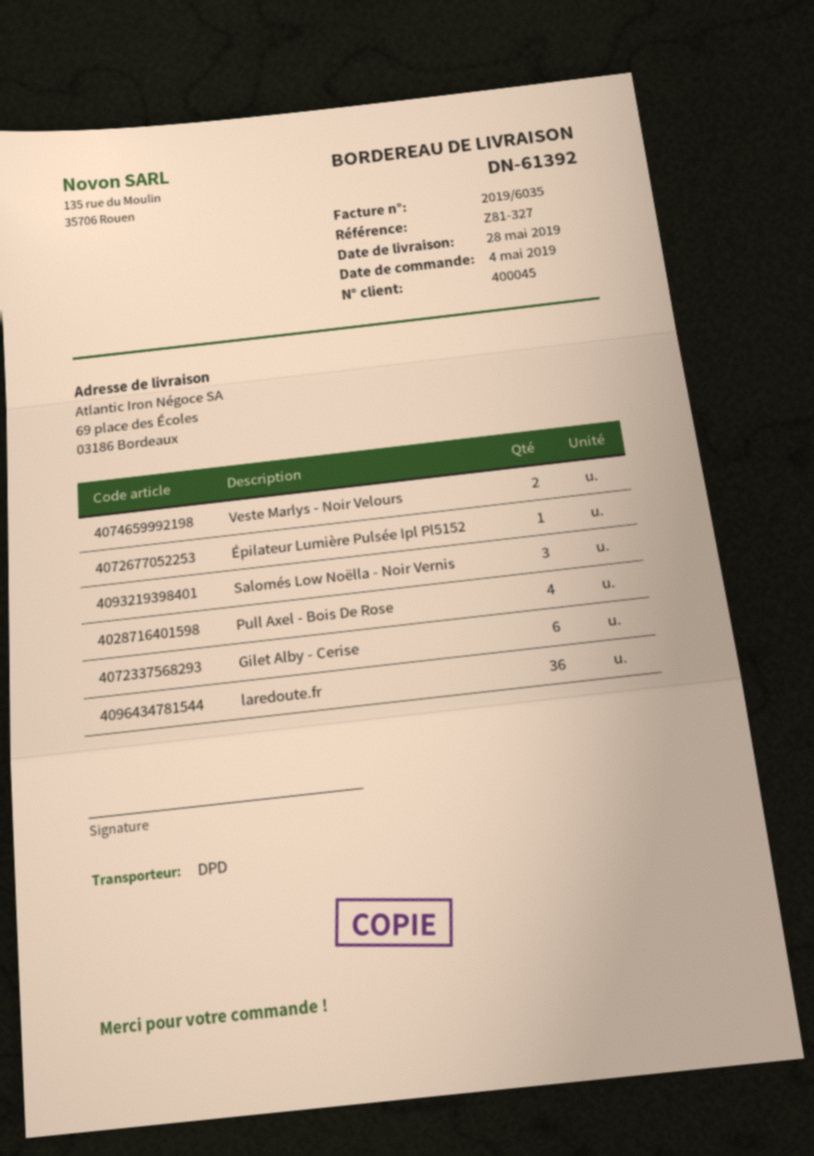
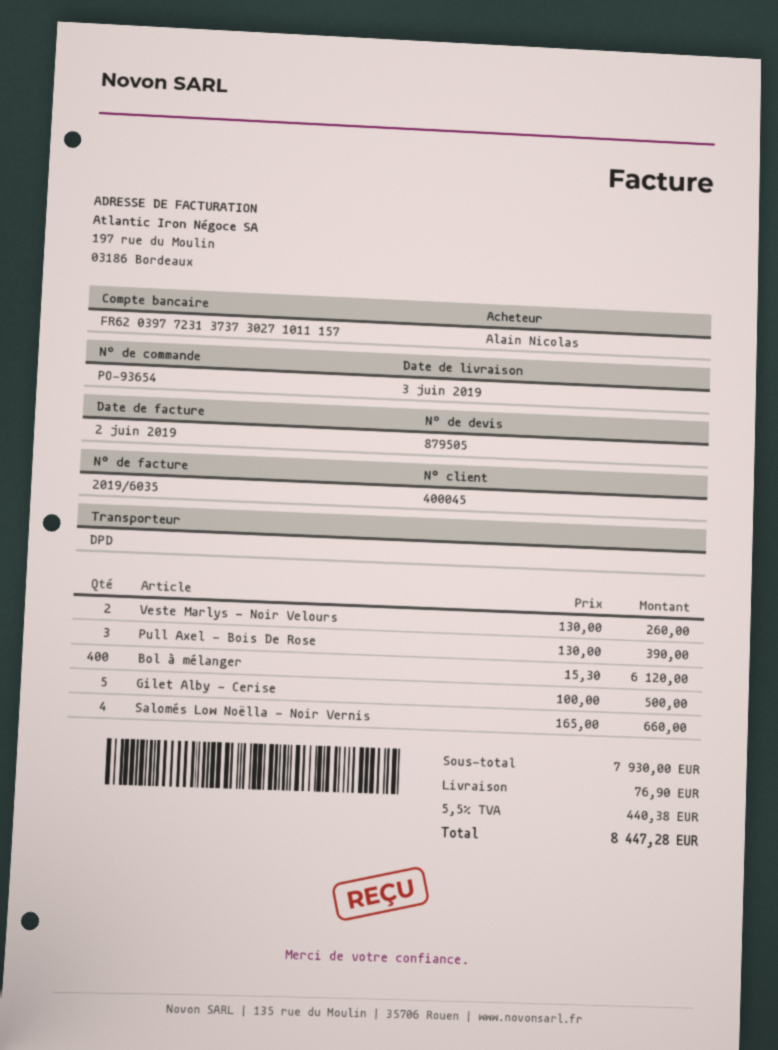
delivery date: 2019-05-28 -> 2019-06-03
Épilateur Lumière Pulsée Ipl Pl5152: 1 -> none
Salomés Low Noëlla - Noir Vernis: 3 -> 4
Pull Axel - Bois De Rose: 4 -> 3
Gilet Alby - Cerise: 6 -> 5
laredoute.fr: 36 -> none
Bol à mélanger: none -> 400

